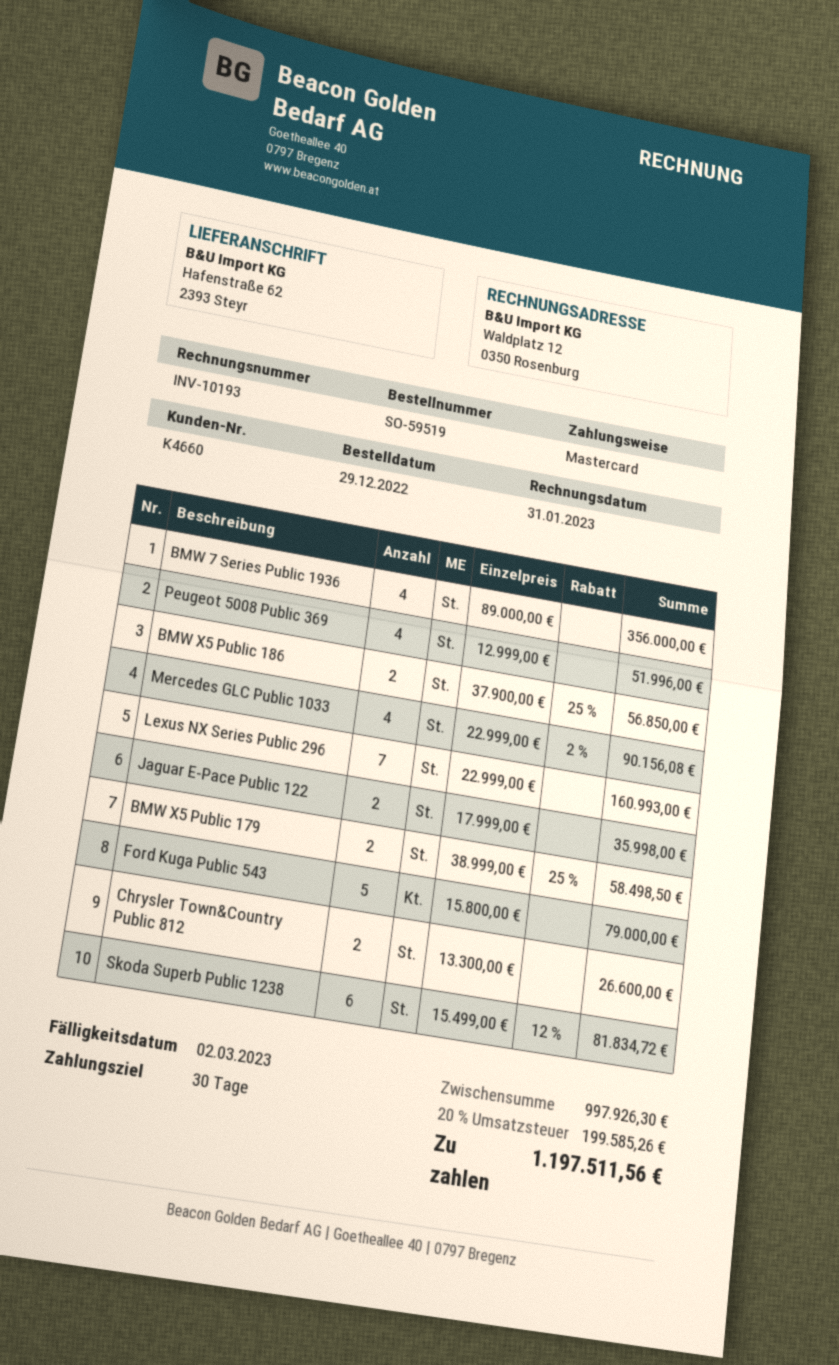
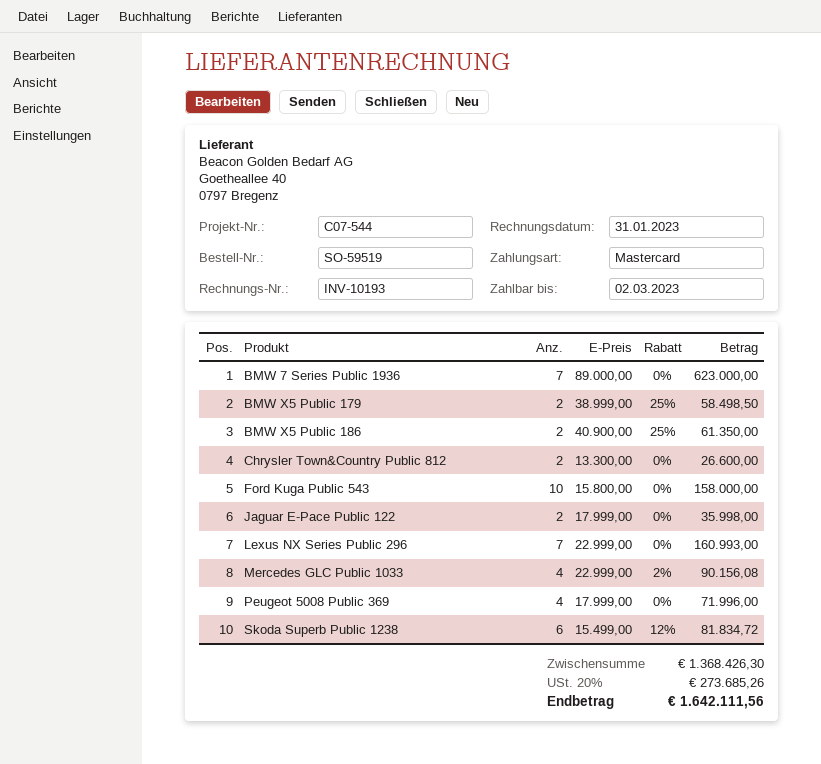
BMW 7 Series Public 1936: 4 x 89000.00 = 356000.00 -> 7 x 89000.00 = 623000.00
Peugeot 5008 Public 369: 4 x 12999.00 = 51996.00 -> 4 x 17999.00 = 71996.00
BMW X5 Public 186: 2 x 37900.00 - 25% = 56850.00 -> 2 x 40900.00 - 25% = 61350.00
Ford Kuga Public 543: 5 x 15800.00 = 79000.00 -> 10 x 15800.00 = 158000.00
subtotal: 997926.30 -> 1368426.30
tax: 20% = 199585.26 -> 20% = 273685.26
total: 1197511.56 -> 1642111.56

